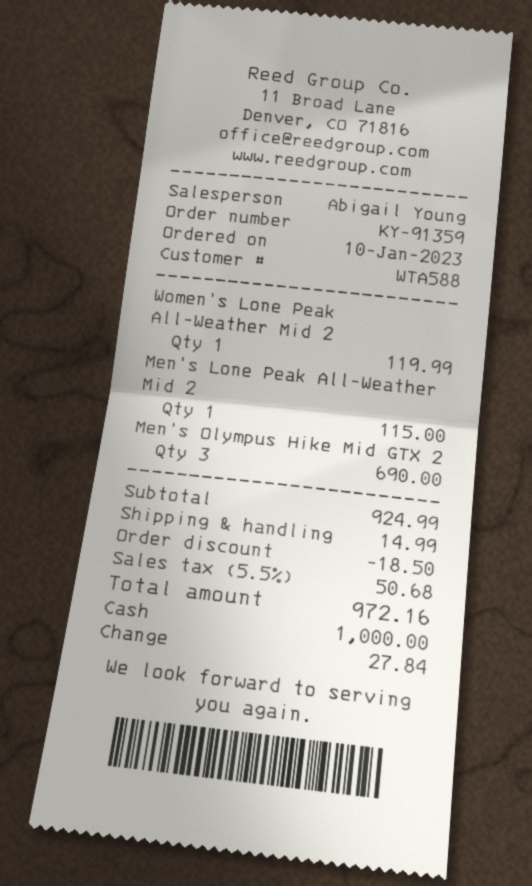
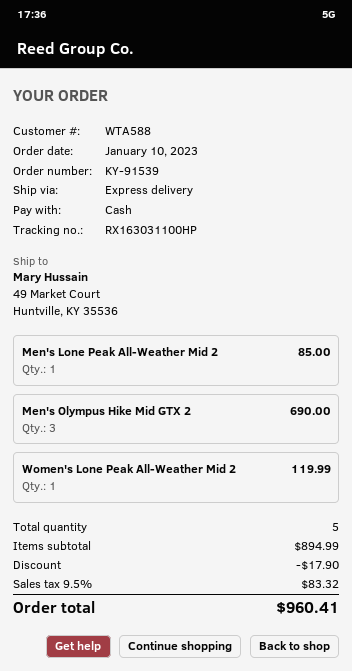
order number: KY-91359 -> KY-91539
Men's Lone Peak All-Weather Mid 2: 1 for 115.00 -> 1 for 85.00
subtotal: 924.99 -> 894.99
discount: 18.50 -> 17.90
shipping: 14.99 -> none
tax: 5.5% = 50.68 -> 9.5% = 83.32
total: 972.16 -> 960.41

